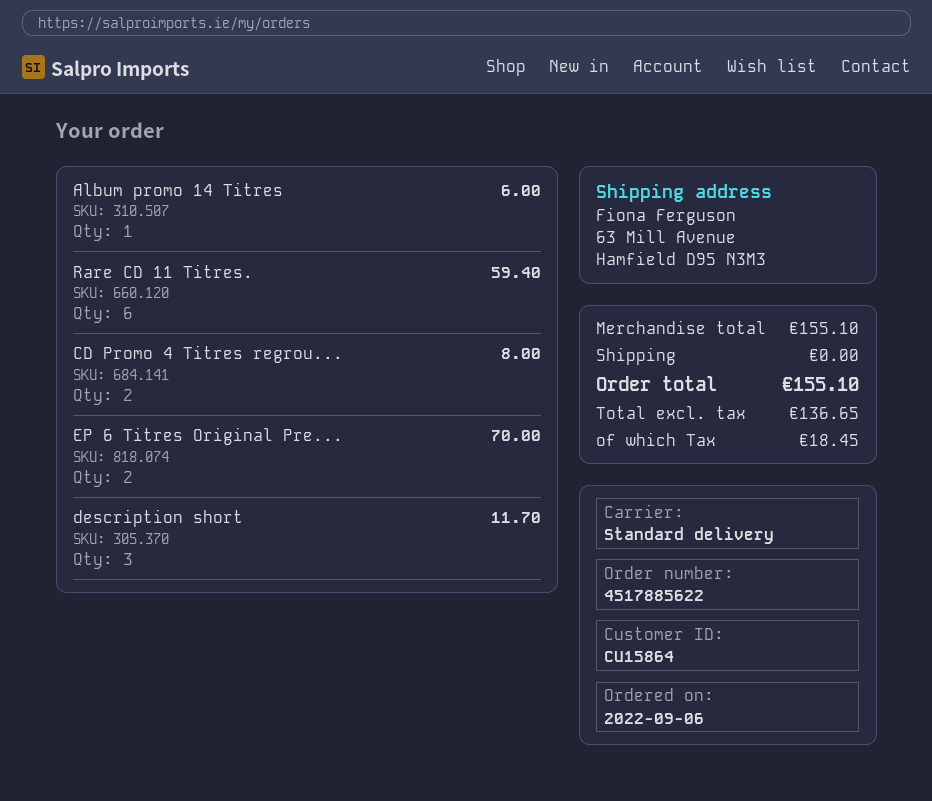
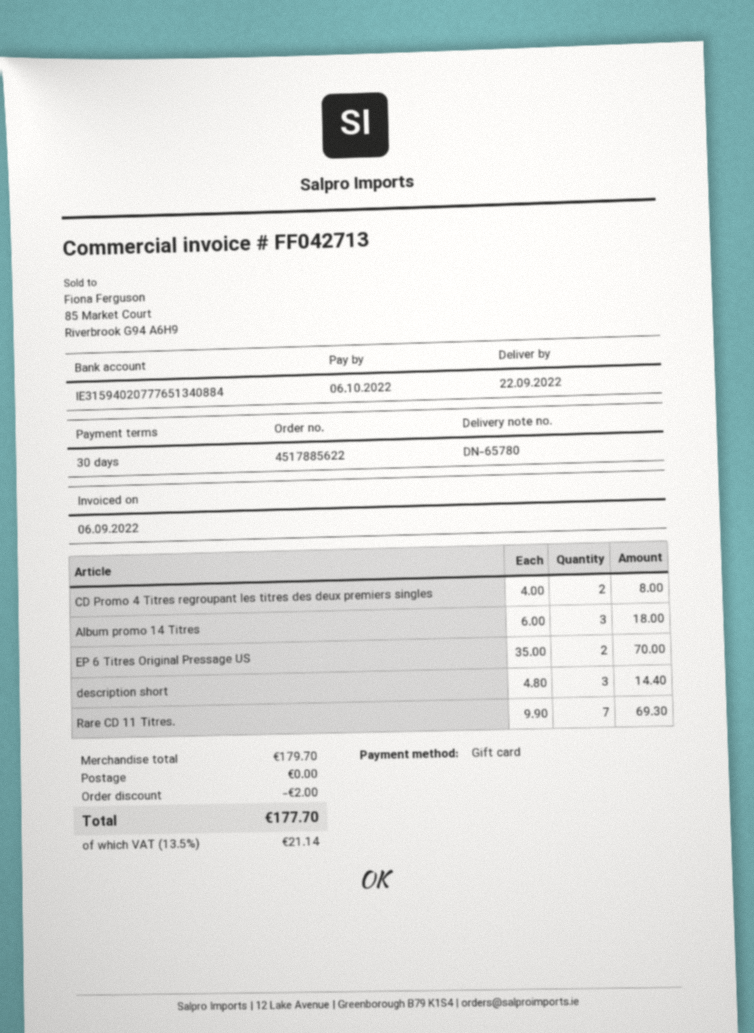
Album promo 14 Titres: 1 for 6.00 -> 3 for 18.00
Rare CD 11 Titres.: 6 for 59.40 -> 7 for 69.30
description short: 3 for 11.70 -> 3 for 14.40
subtotal: 155.10 -> 179.70
discount: none -> 2.00
tax: 18.45 -> 21.14
total: 155.10 -> 177.70

